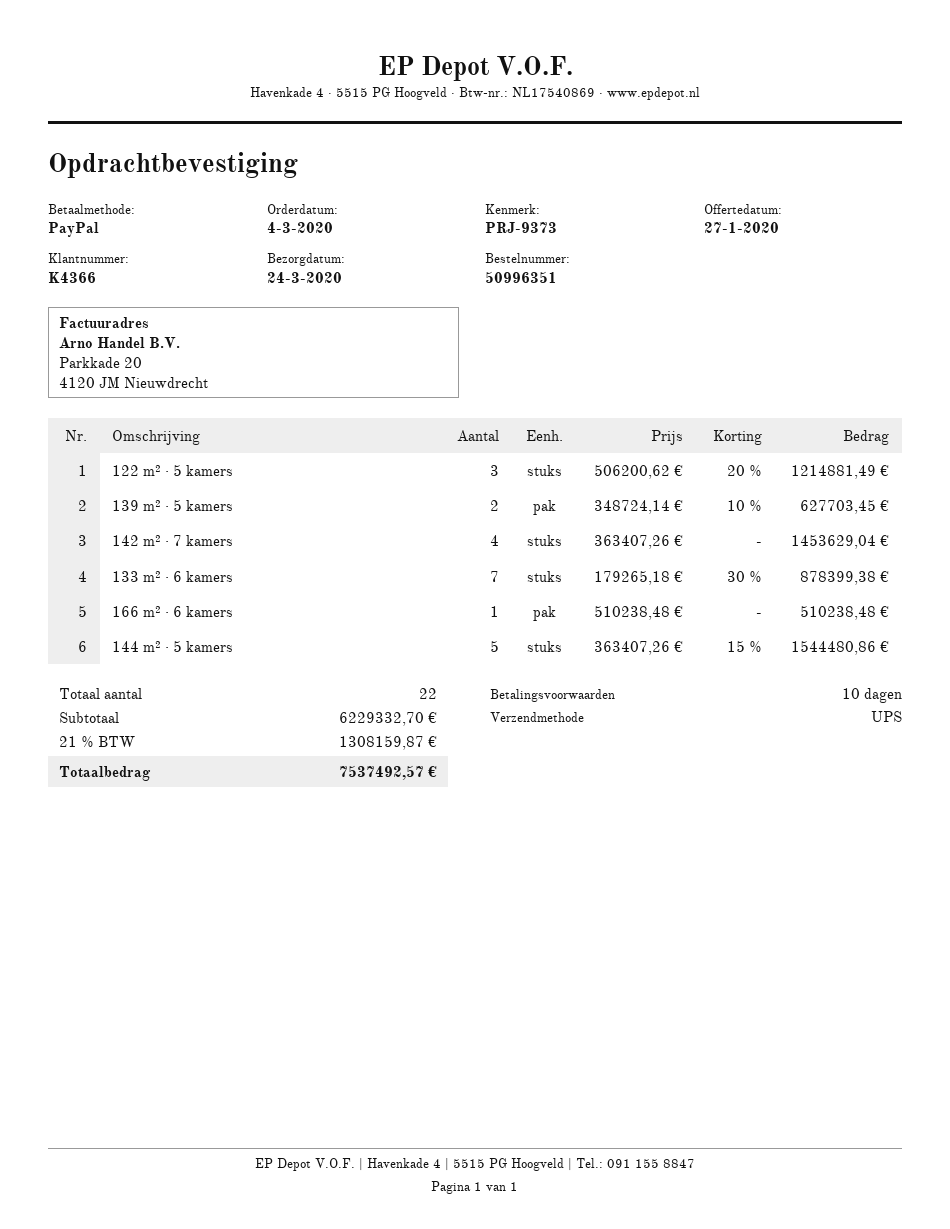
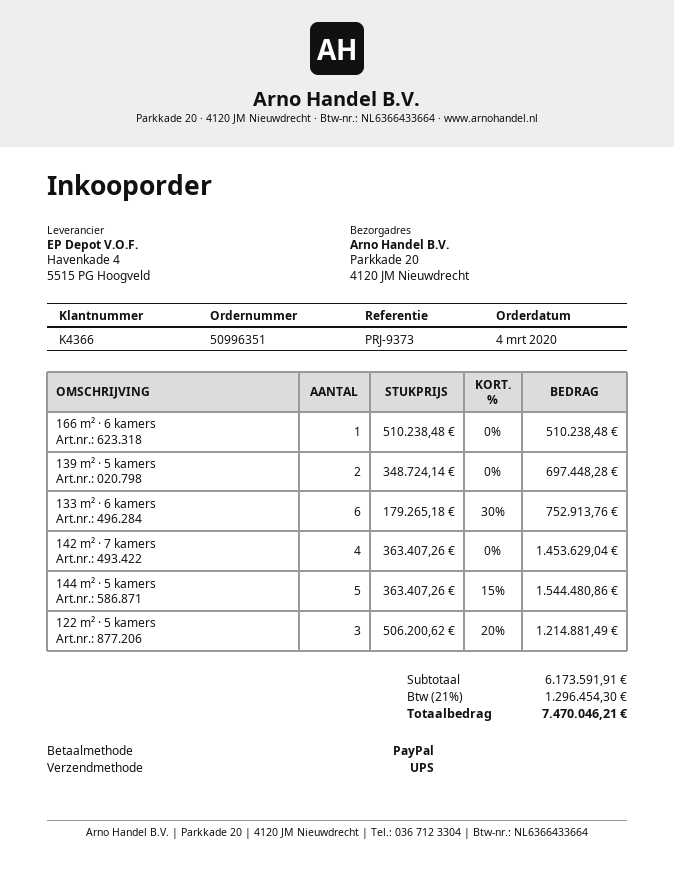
139 m² · 5 kamers: 2 x 348724.14 - 10% = 627703.45 -> 2 x 348724.14 = 697448.28
133 m² · 6 kamers: 7 x 179265.18 - 30% = 878399.38 -> 6 x 179265.18 - 30% = 752913.76
subtotal: 6229332.70 -> 6173591.91
tax: 21% = 1308159.87 -> 21% = 1296454.30
total: 7537492.57 -> 7470046.21

